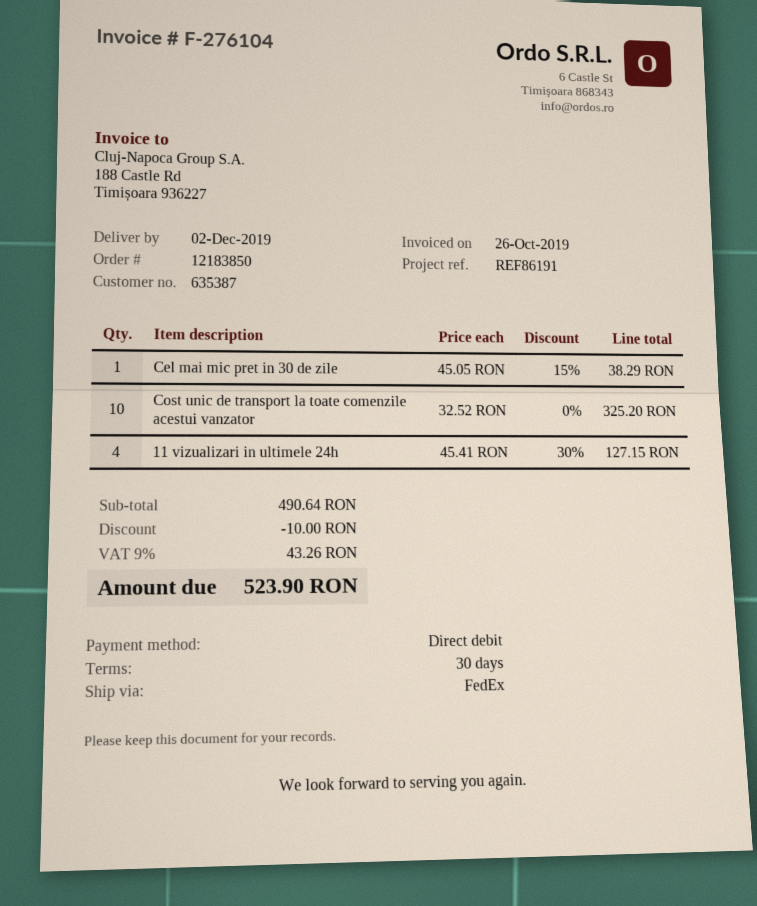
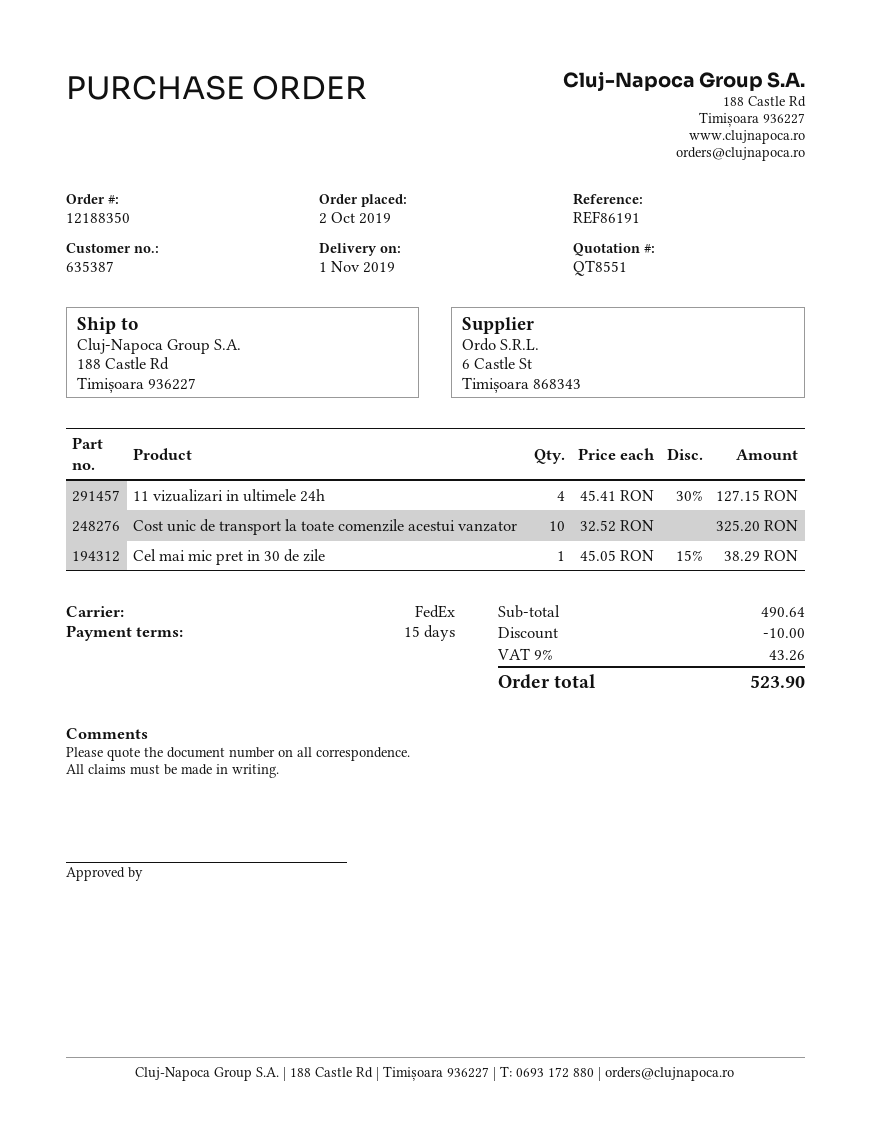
order number: 12183850 -> 12188350
delivery date: 2019-12-02 -> 2019-11-01
payment terms: 30 days -> 15 days

